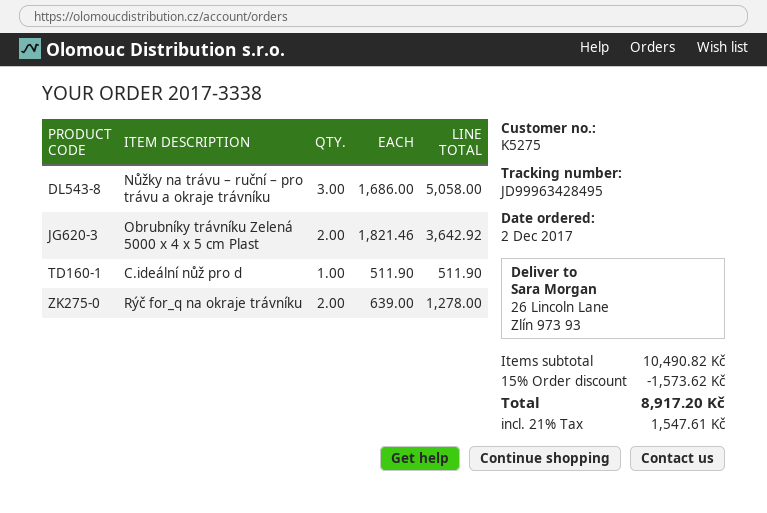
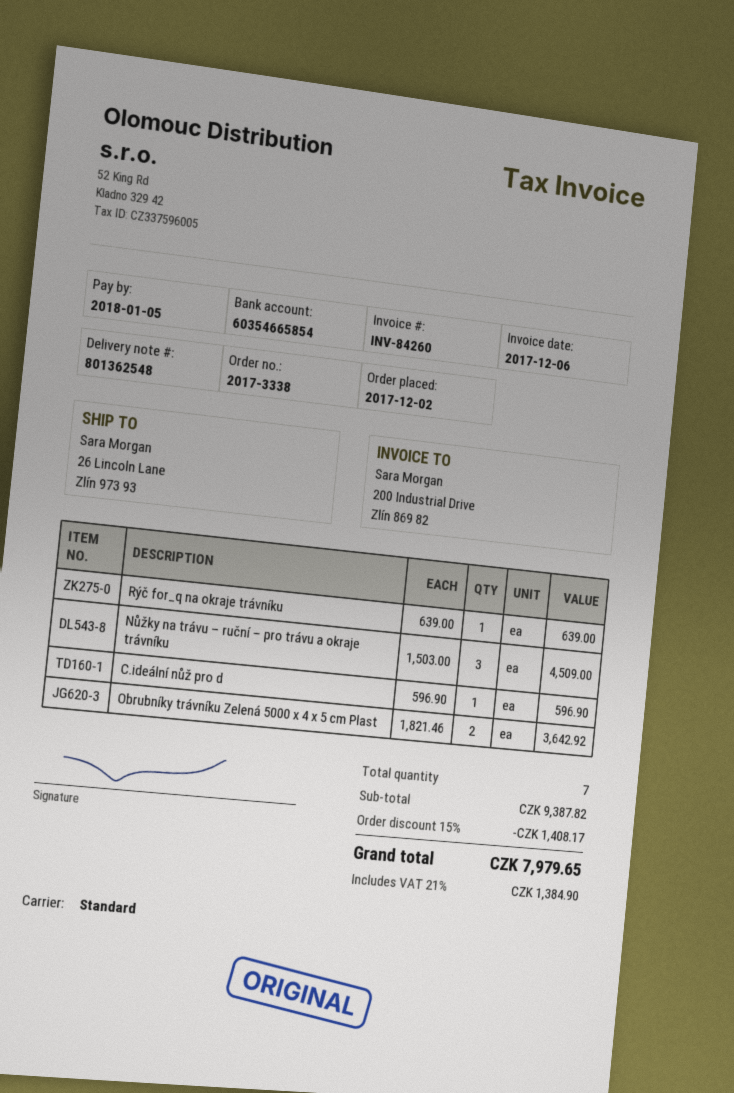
Nůžky na trávu – ruční – pro trávu a okraje trávníku: 3 x 1686.00 = 5058.00 -> 3 x 1503.00 = 4509.00
C.ideální nůž pro d: 1 x 511.90 = 511.90 -> 1 x 596.90 = 596.90
Rýč for_q na okraje trávníku: 2 x 639.00 = 1278.00 -> 1 x 639.00 = 639.00
subtotal: 10490.82 -> 9387.82
discount: 15% = 1573.62 -> 15% = 1408.17
tax: 21% = 1547.61 -> 21% = 1384.90
total: 8917.20 -> 7979.65

